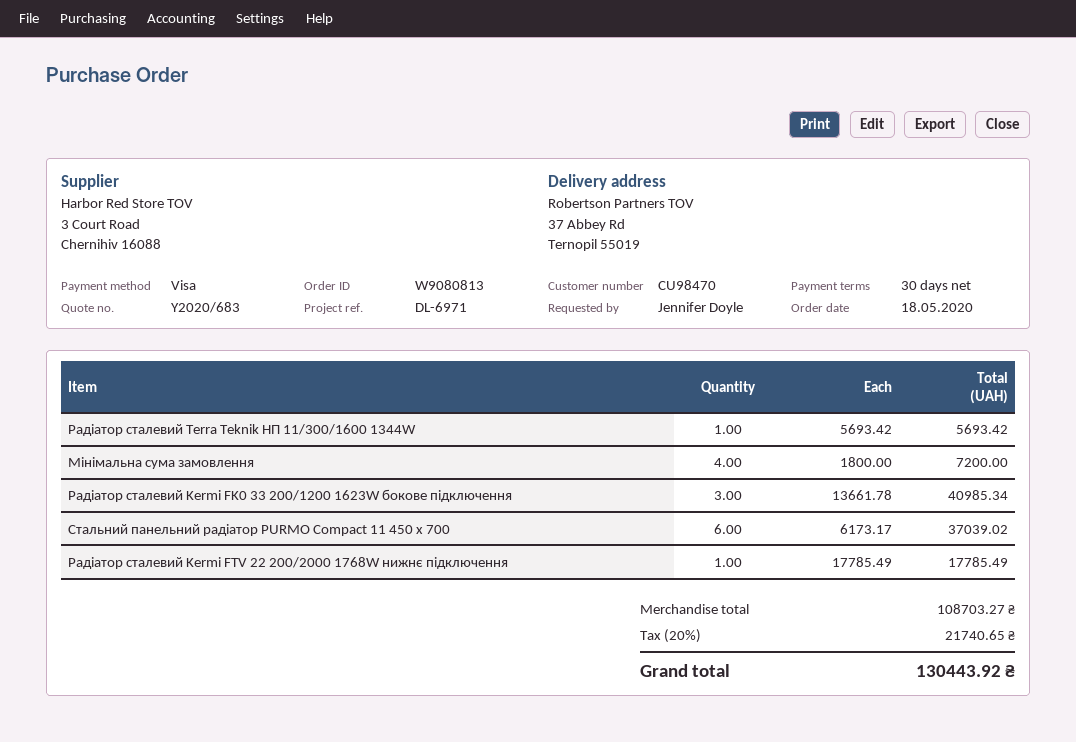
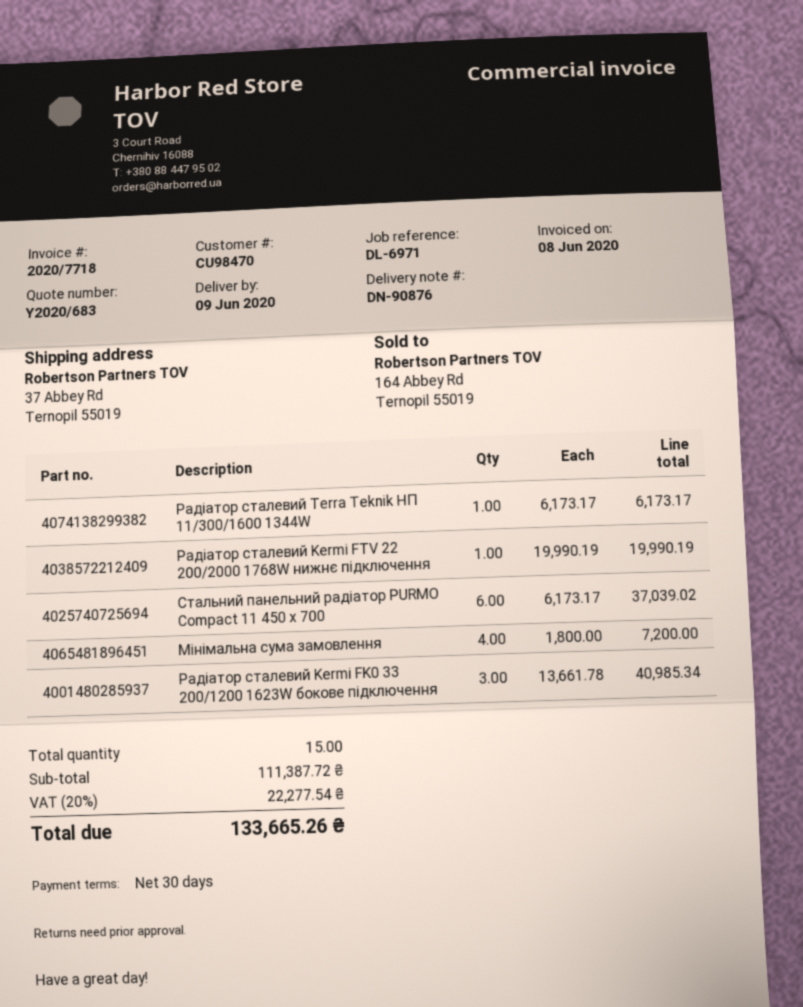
Радіатор сталевий Terra Teknik НП 11/300/1600 1344W: 1 x 5693.42 = 5693.42 -> 1 x 6173.17 = 6173.17
Радіатор сталевий Kermi FTV 22 200/2000 1768W нижнє підключення: 1 x 17785.49 = 17785.49 -> 1 x 19990.19 = 19990.19
subtotal: 108703.27 -> 111387.72
tax: 20% = 21740.65 -> 20% = 22277.54
total: 130443.92 -> 133665.26

